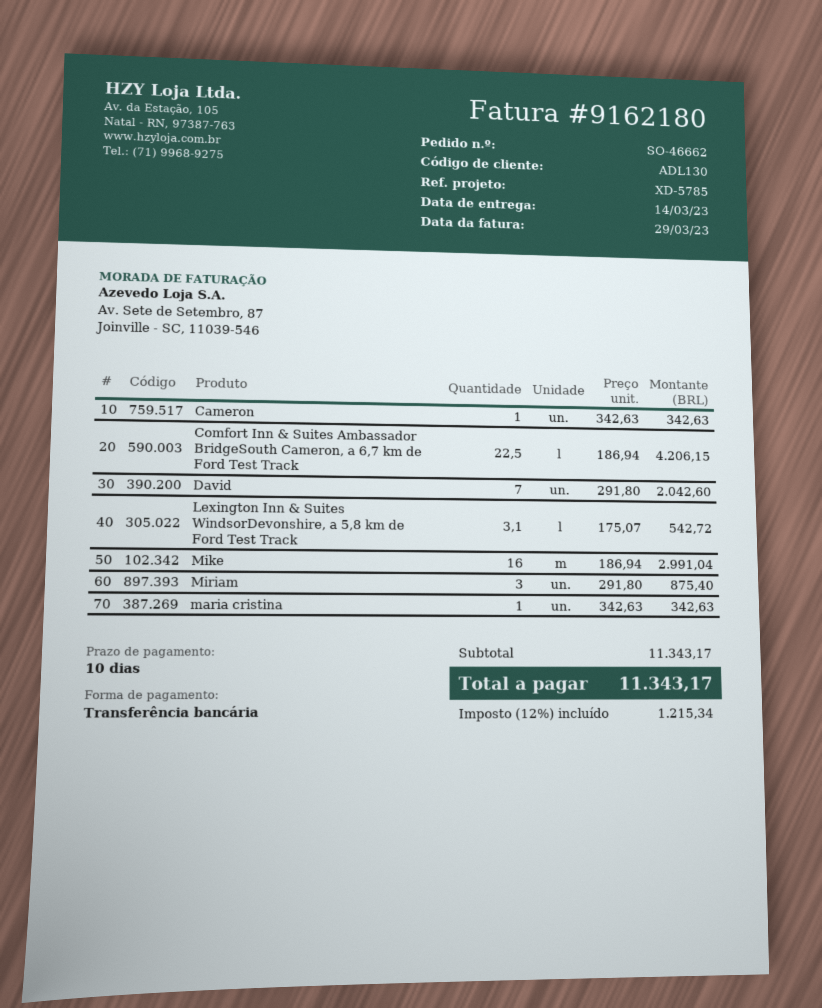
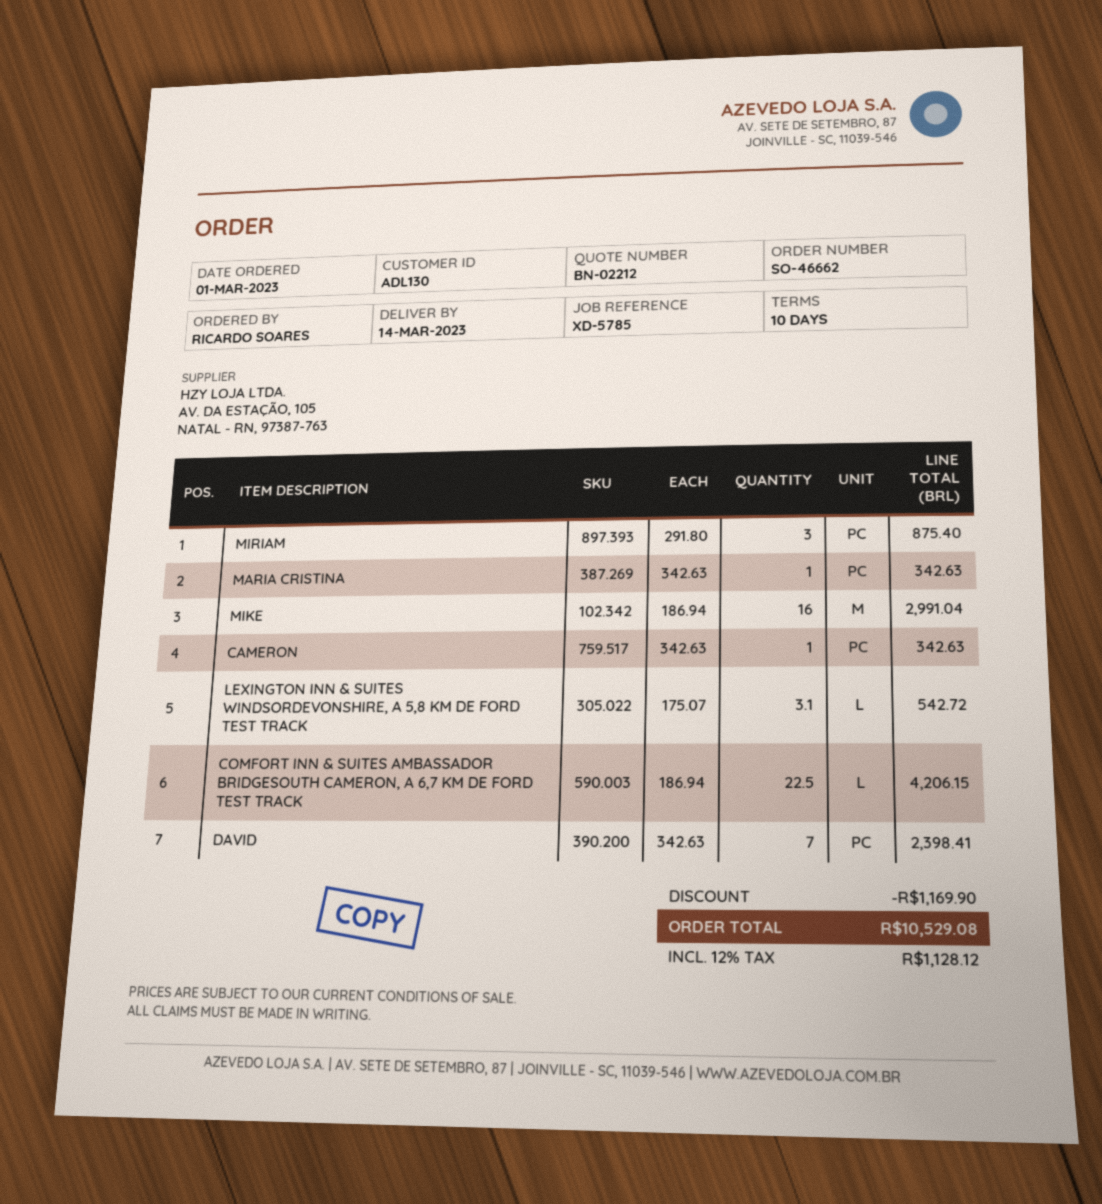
David: 7 x 291.80 = 2042.60 -> 7 x 342.63 = 2398.41
discount: none -> 1169.90
tax: 12% = 1215.34 -> 12% = 1128.12
total: 11343.17 -> 10529.08

